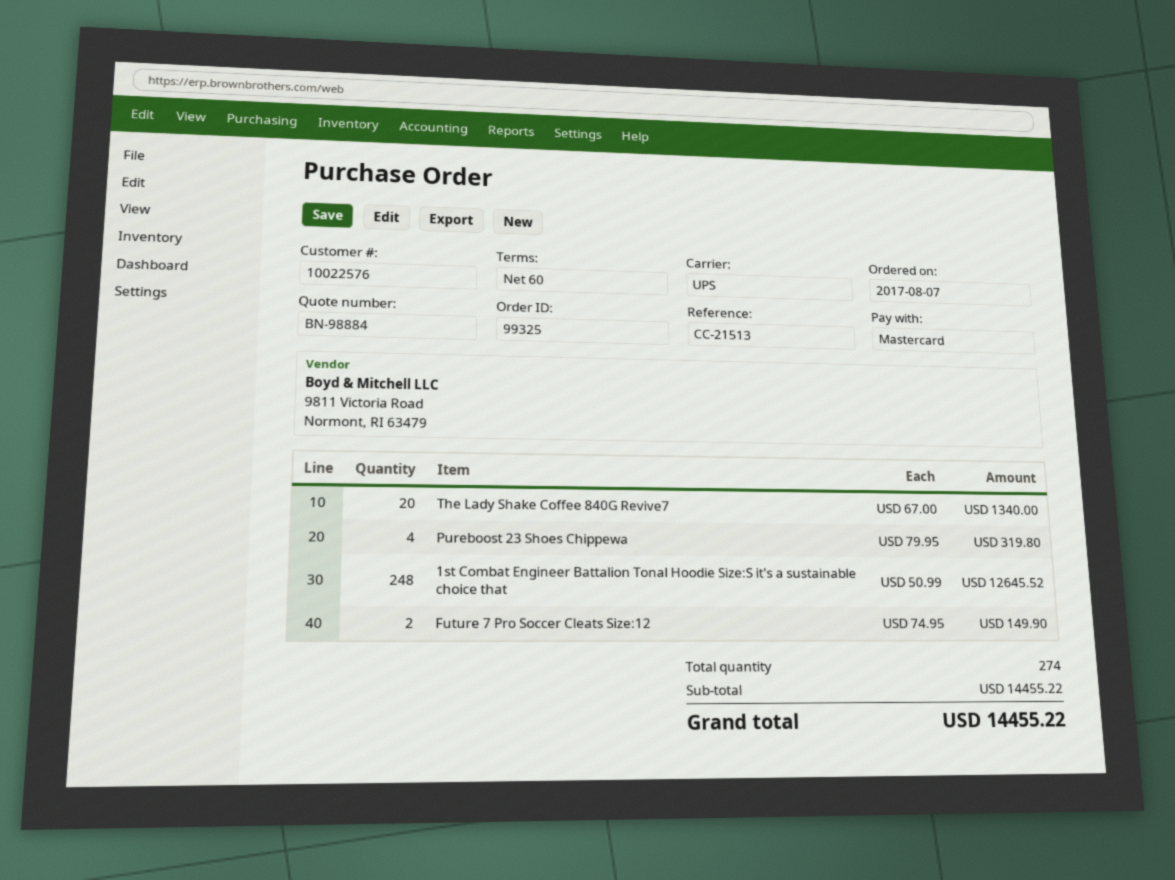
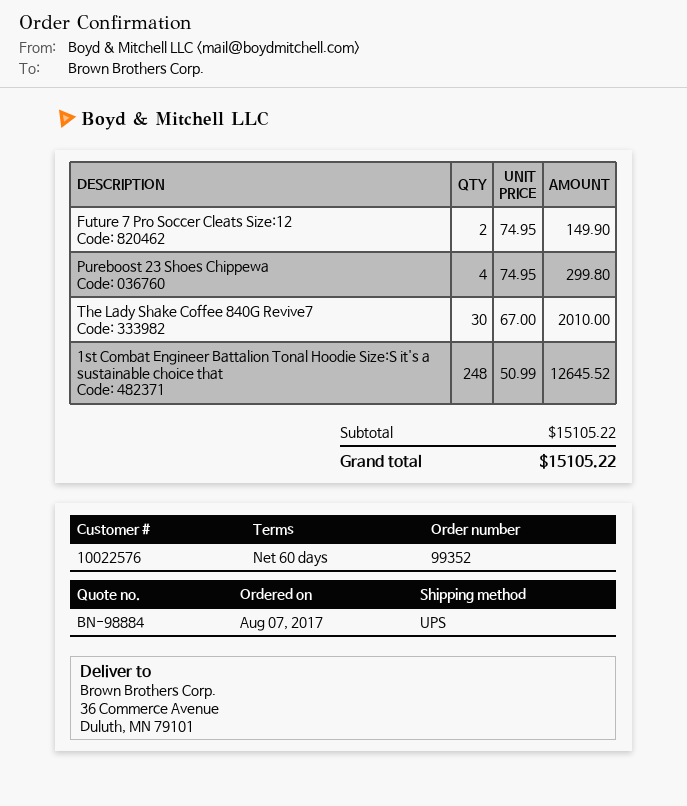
order number: 99325 -> 99352
The Lady Shake Coffee 840G Revive7: 20 x 67.00 = 1340.00 -> 30 x 67.00 = 2010.00
Pureboost 23 Shoes Chippewa: 4 x 79.95 = 319.80 -> 4 x 74.95 = 299.80
subtotal: 14455.22 -> 15105.22
total: 14455.22 -> 15105.22

